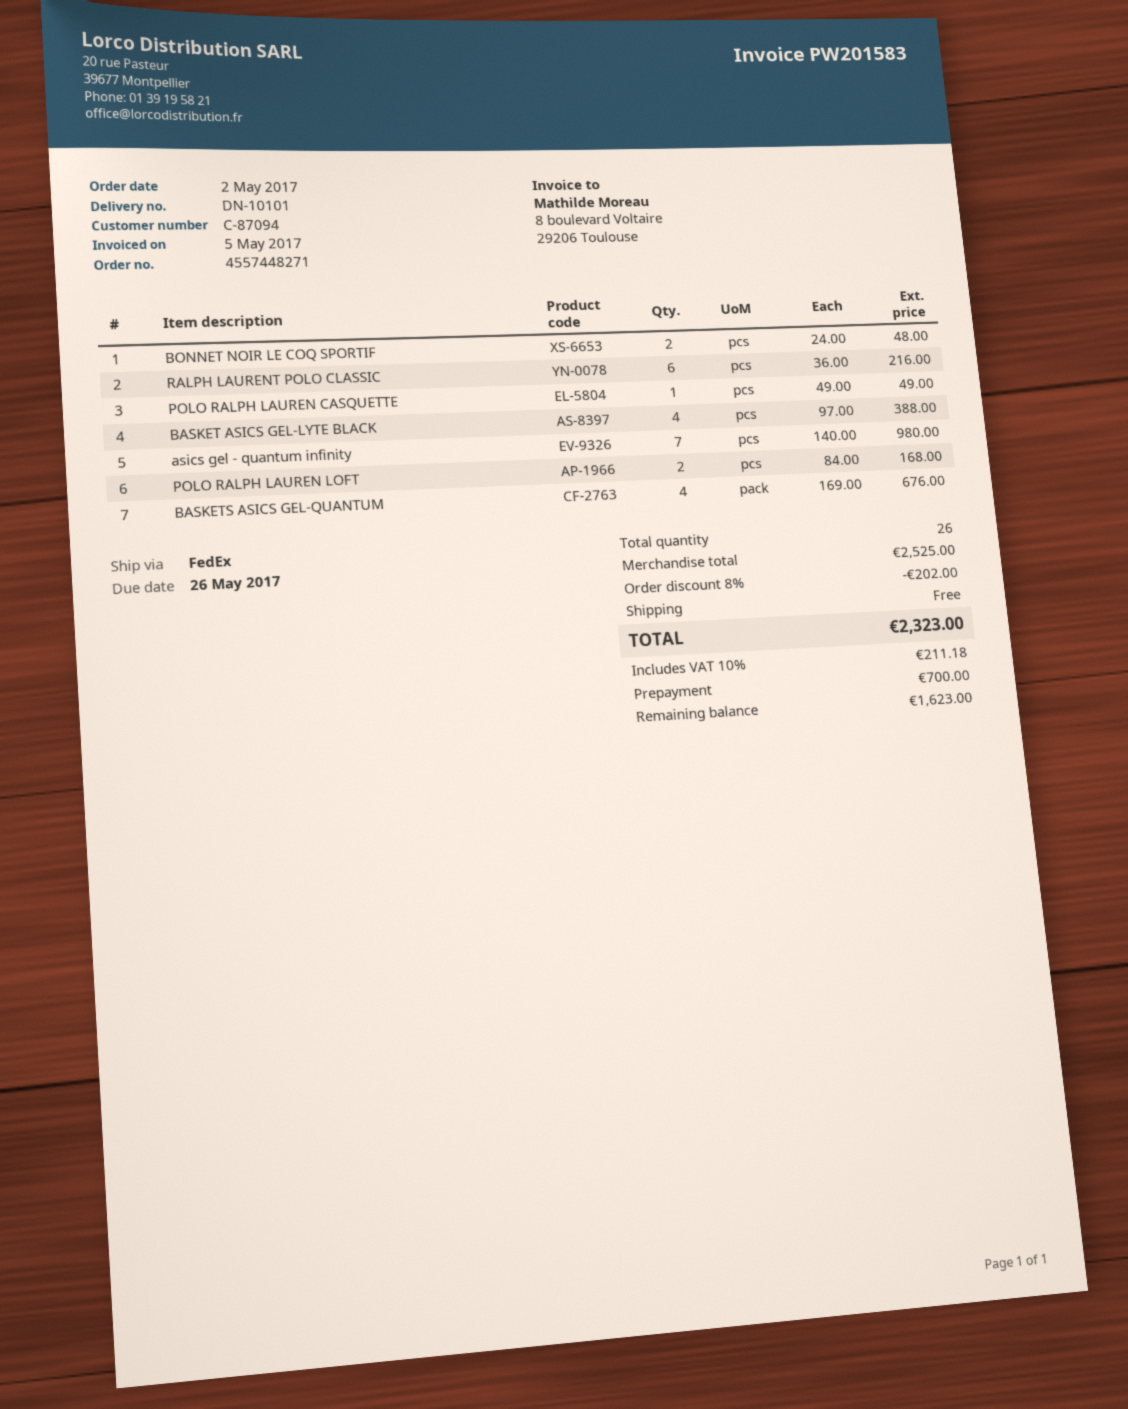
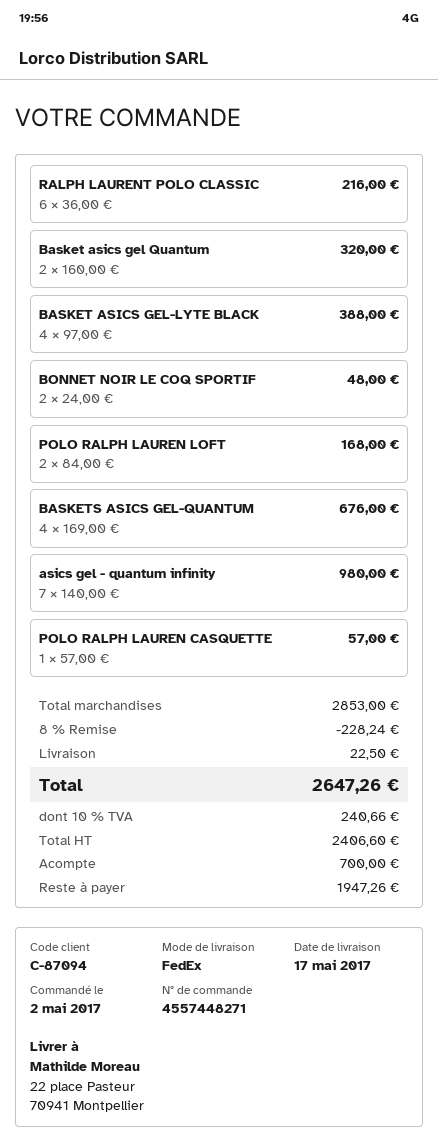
POLO RALPH LAUREN CASQUETTE: 1 x 49.00 = 49.00 -> 1 x 57.00 = 57.00
Basket asics gel Quantum: none -> 2 x 160.00 = 320.00
subtotal: 2525.00 -> 2853.00
discount: 8% = 202.00 -> 8% = 228.24
shipping: 0.00 -> 22.50
tax: 10% = 211.18 -> 10% = 240.66
total: 2323.00 -> 2647.26
balance: 1623.00 -> 1947.26

